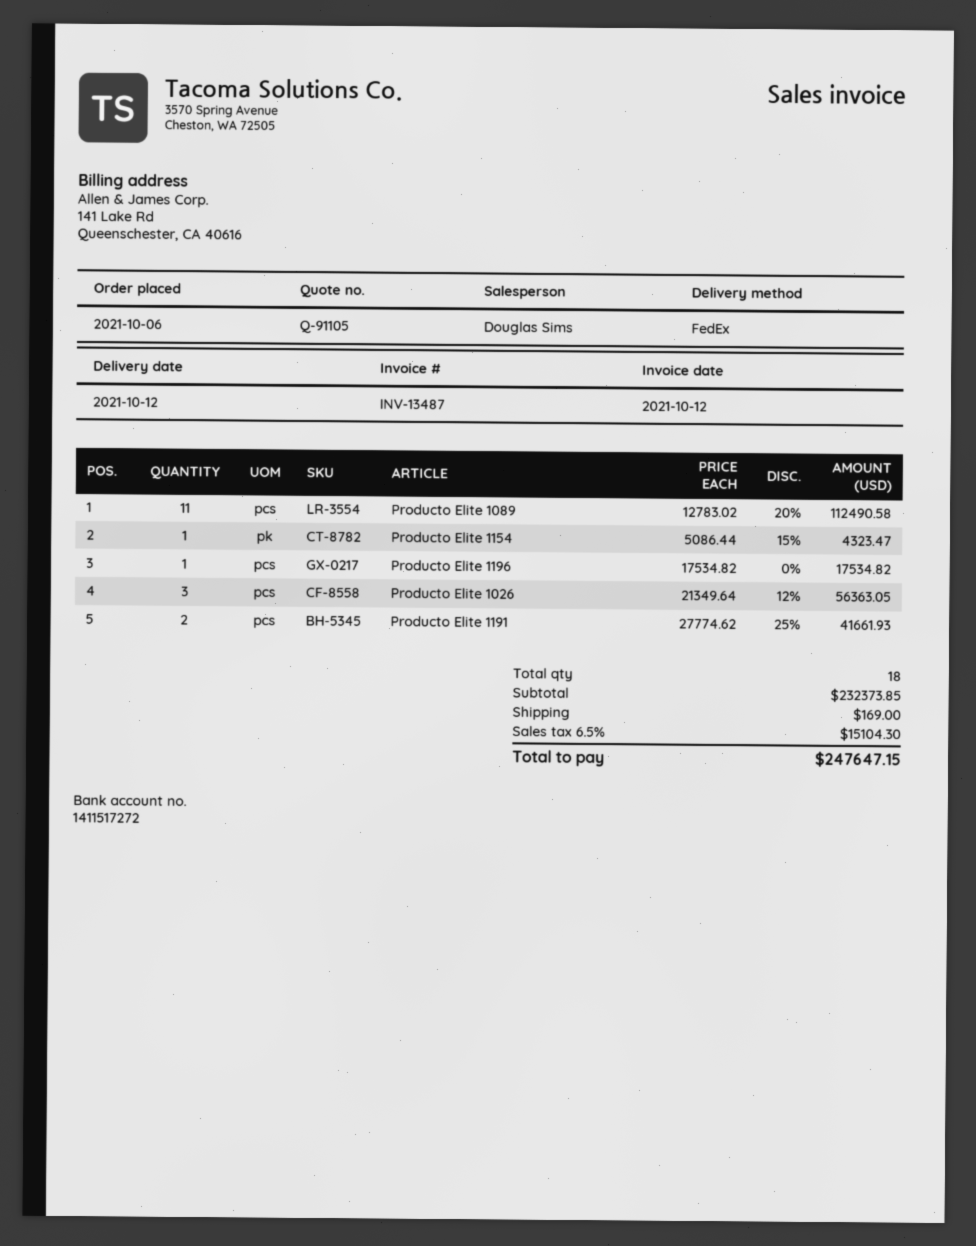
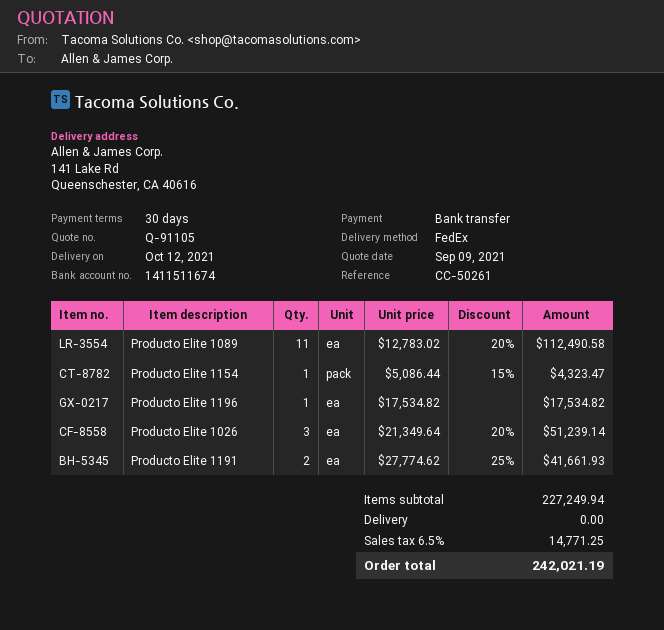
bank account: 1411517272 -> 1411511674
Producto Elite 1026: 3 x 21349.64 - 12% = 56363.05 -> 3 x 21349.64 - 20% = 51239.14
subtotal: 232373.85 -> 227249.94
shipping: 169.00 -> 0.00
tax: 6.5% = 15104.30 -> 6.5% = 14771.25
total: 247647.15 -> 242021.19

